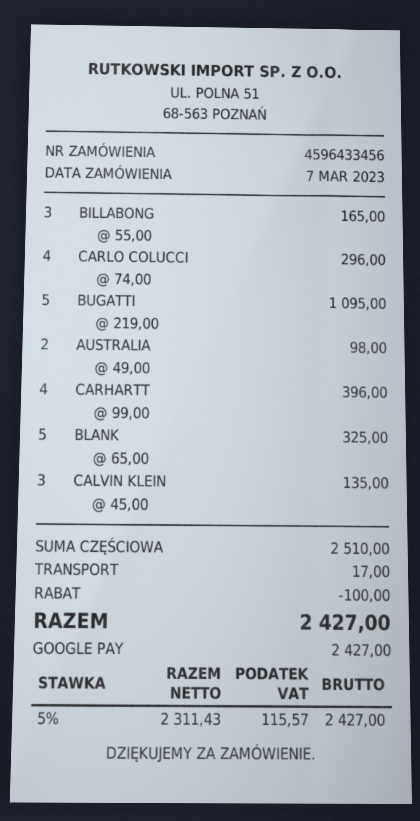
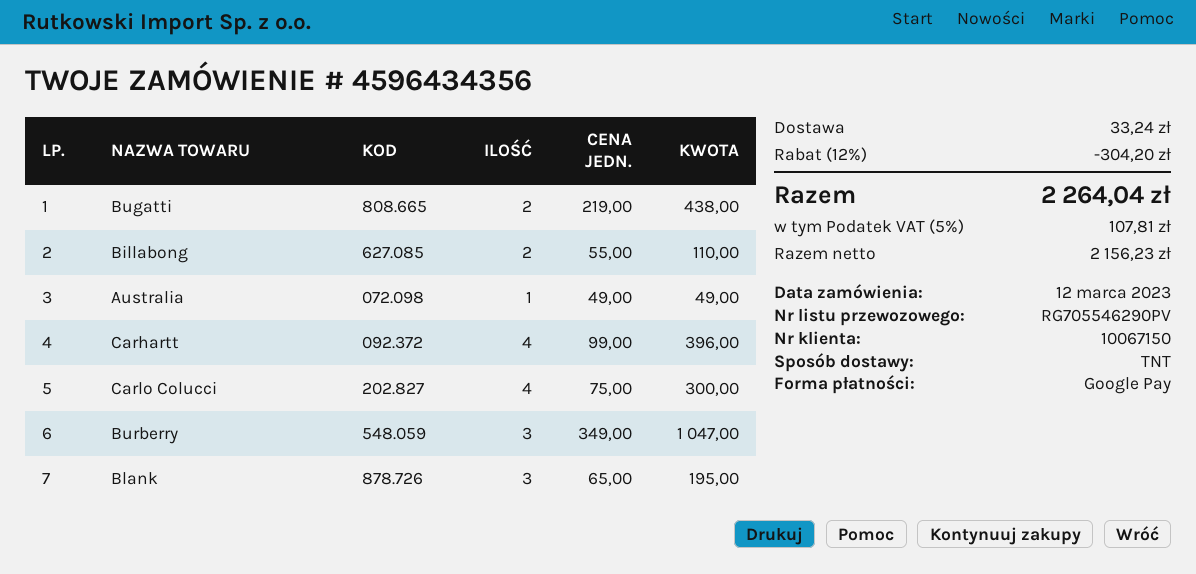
order number: 4596433456 -> 4596434356
order date: 2023-03-07 -> 2023-03-12
BILLABONG: 3 x 55.00 = 165.00 -> 2 x 55.00 = 110.00
CARLO COLUCCI: 4 x 74.00 = 296.00 -> 4 x 75.00 = 300.00
BUGATTI: 5 x 219.00 = 1095.00 -> 2 x 219.00 = 438.00
AUSTRALIA: 2 x 49.00 = 98.00 -> 1 x 49.00 = 49.00
BLANK: 5 x 65.00 = 325.00 -> 3 x 65.00 = 195.00
CALVIN KLEIN: 3 x 45.00 = 135.00 -> none
Burberry: none -> 3 x 349.00 = 1047.00
discount: 100.00 -> 304.20
shipping: 17.00 -> 33.24
net: 2311.43 -> 2156.23
tax: 5% = 115.57 -> 5% = 107.81
total: 2427.00 -> 2264.04

